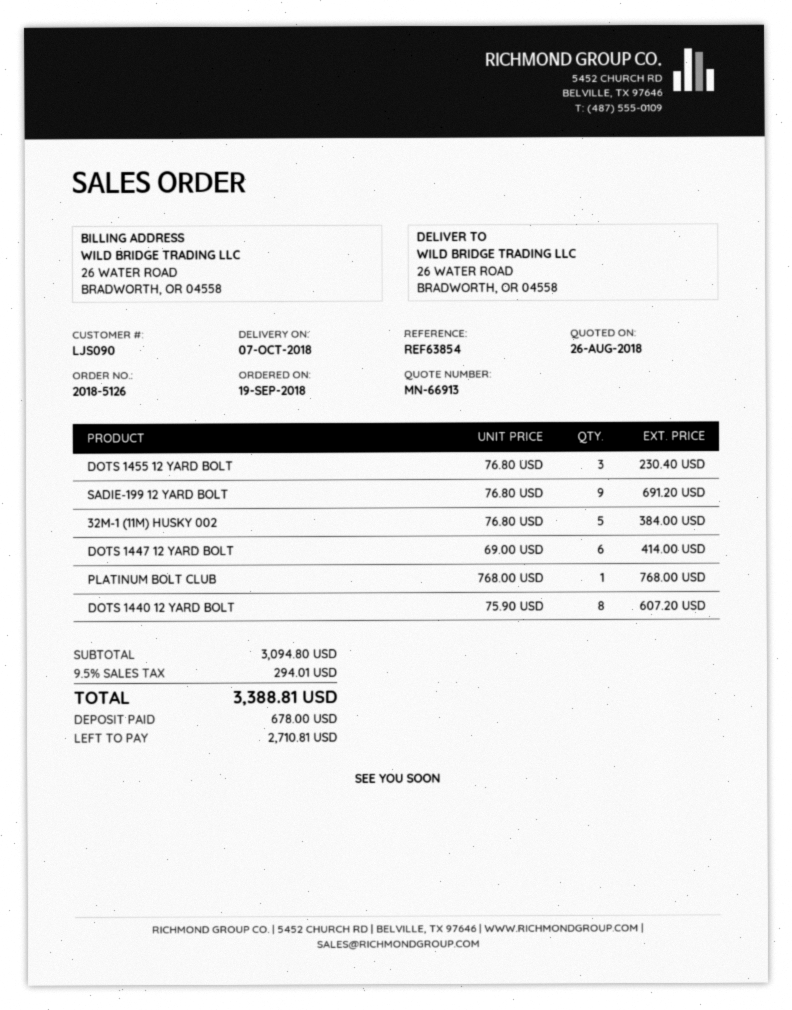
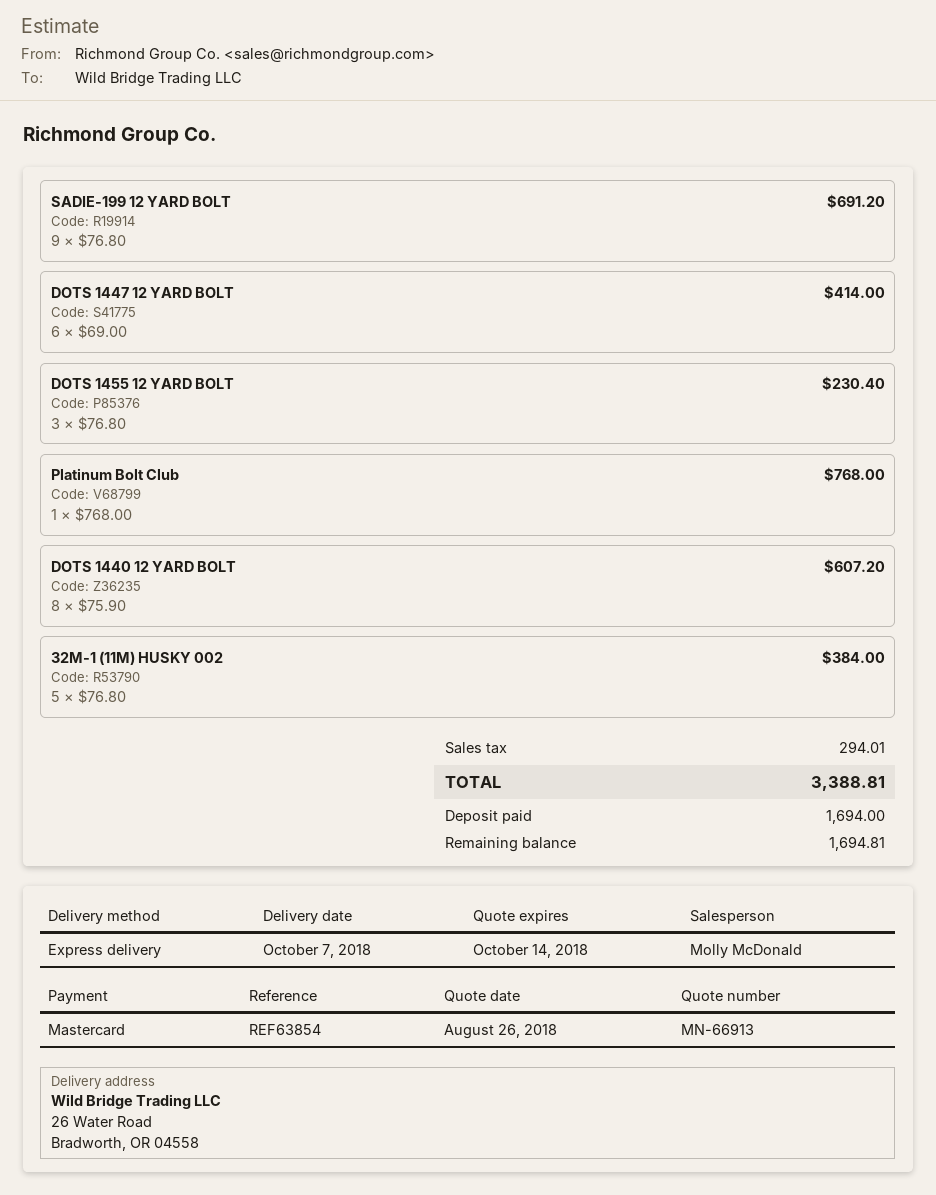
deposit: 678.00 -> 1694.00
balance: 2710.81 -> 1694.81

